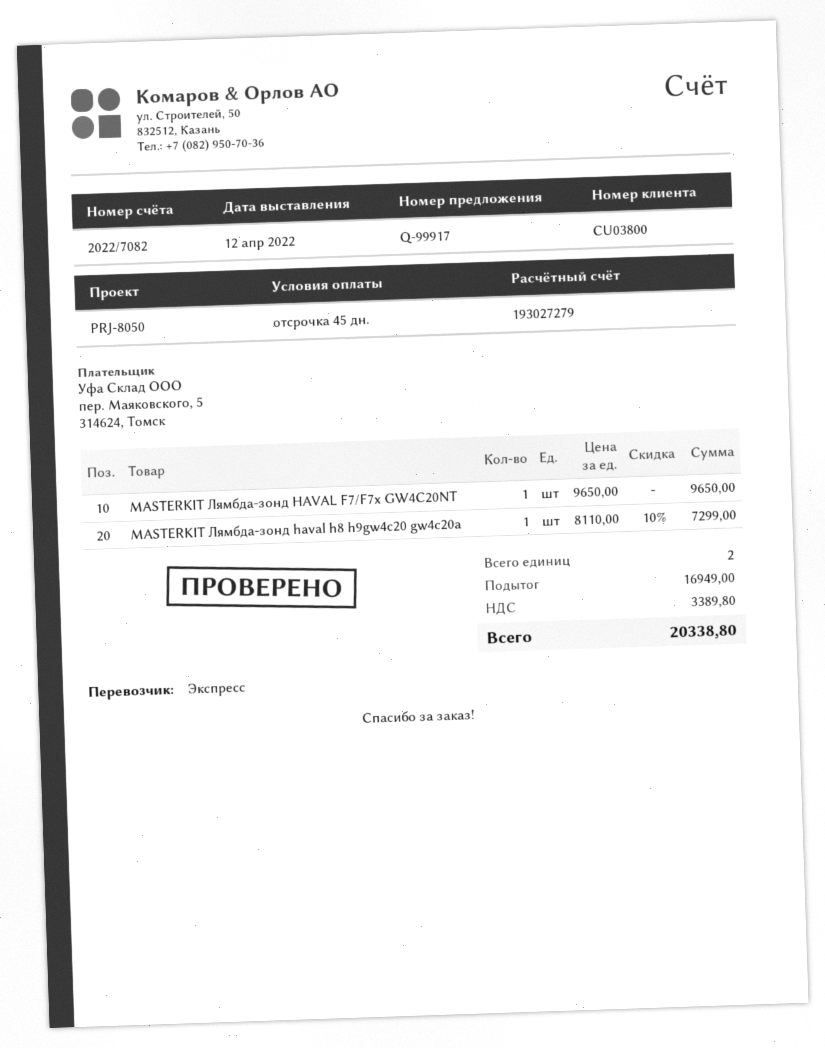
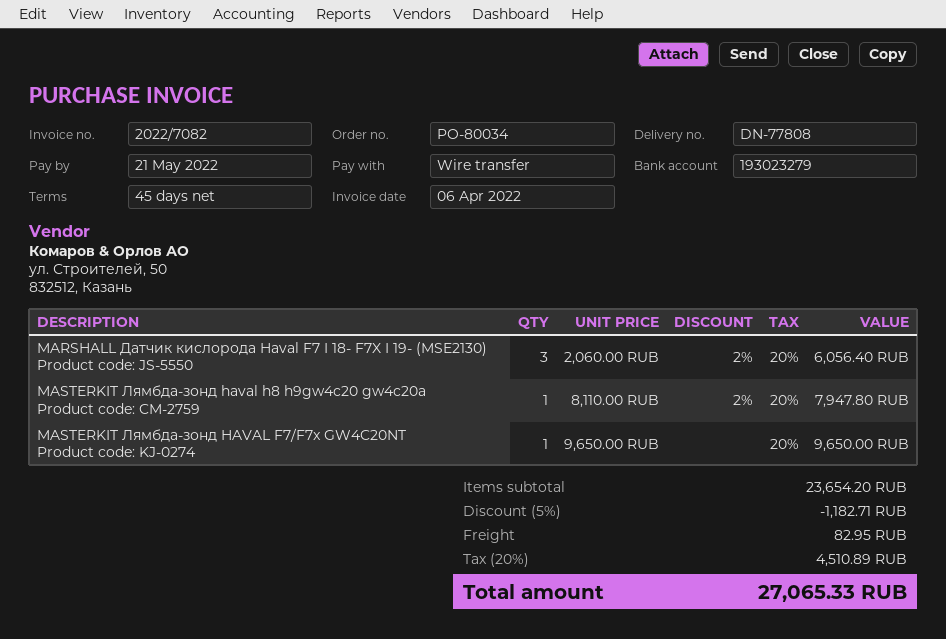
invoice date: 2022-04-12 -> 2022-04-06
bank account: 193027279 -> 193023279
MASTERKIT Лямбда-зонд haval h8 h9gw4c20 gw4c20a: 1 x 8110.00 - 10% = 7299.00 -> 1 x 8110.00 - 2% = 7947.80
MARSHALL Датчик кислорода Haval F7 I 18- F7X I 19- (MSE2130): none -> 3 x 2060.00 - 2% = 6056.40
subtotal: 16949.00 -> 23654.20
discount: none -> 5% = 1182.71
shipping: none -> 82.95
tax: 3389.80 -> 4510.89
total: 20338.80 -> 27065.33

